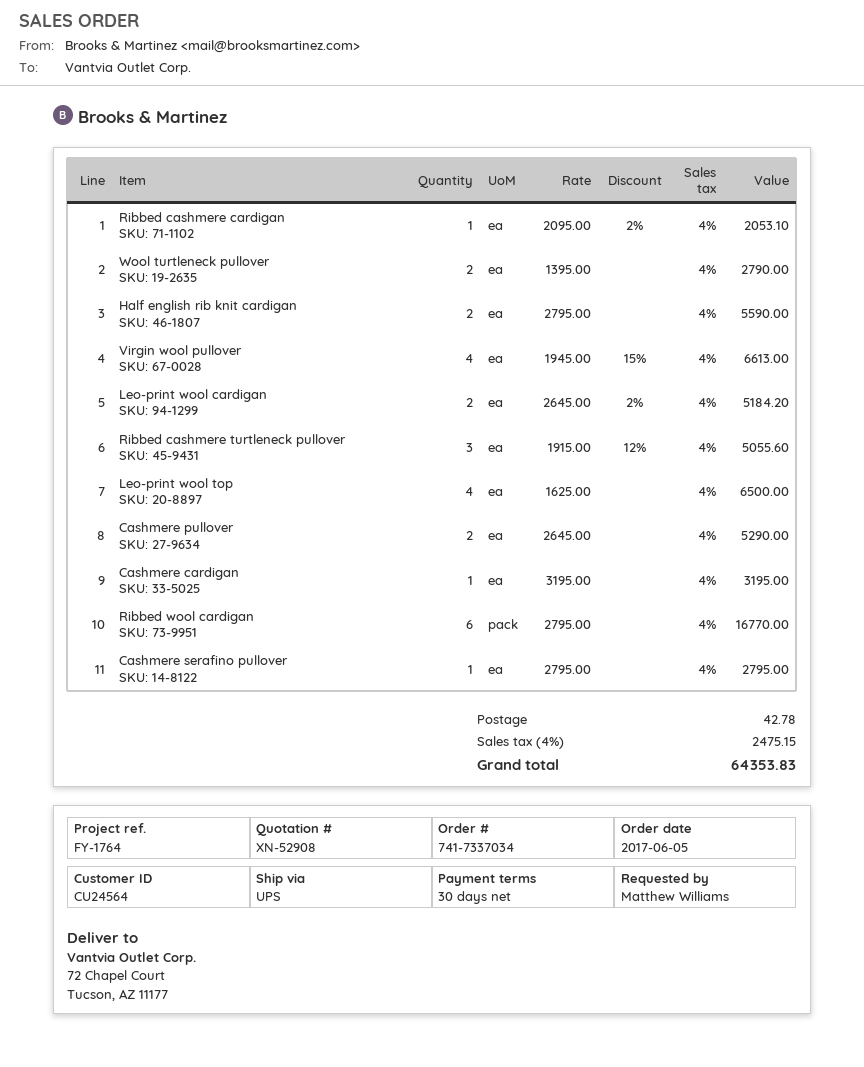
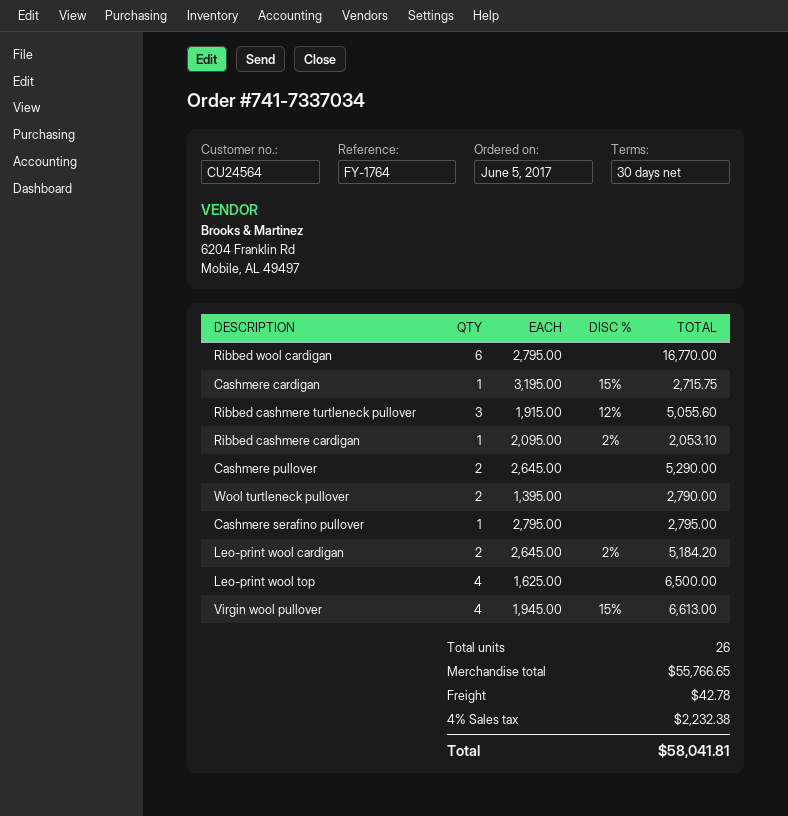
Half english rib knit cardigan: 2 x 2795.00 = 5590.00 -> none
Cashmere cardigan: 1 x 3195.00 = 3195.00 -> 1 x 3195.00 - 15% = 2715.75
tax: 4% = 2475.15 -> 4% = 2232.38
total: 64353.83 -> 58041.81

